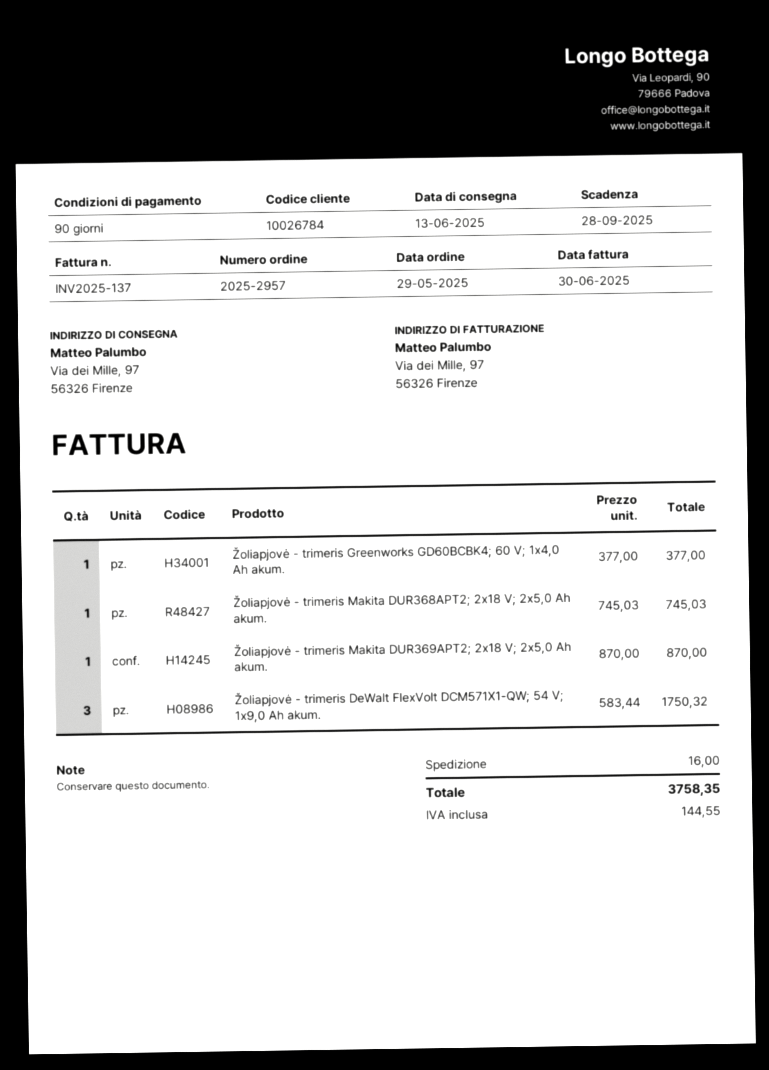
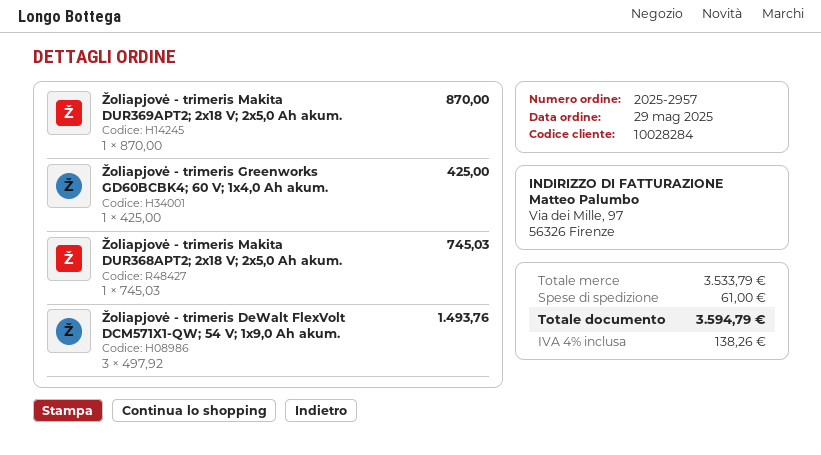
customer number: 10026784 -> 10028284
Žoliapjovė - trimeris Greenworks GD60BCBK4; 60 V; 1x4,0 Ah akum.: 1 x 377.00 = 377.00 -> 1 x 425.00 = 425.00
Žoliapjovė - trimeris DeWalt FlexVolt DCM571X1-QW; 54 V; 1x9,0 Ah akum.: 3 x 583.44 = 1750.32 -> 3 x 497.92 = 1493.76
shipping: 16.00 -> 61.00
tax: 144.55 -> 138.26
total: 3758.35 -> 3594.79

